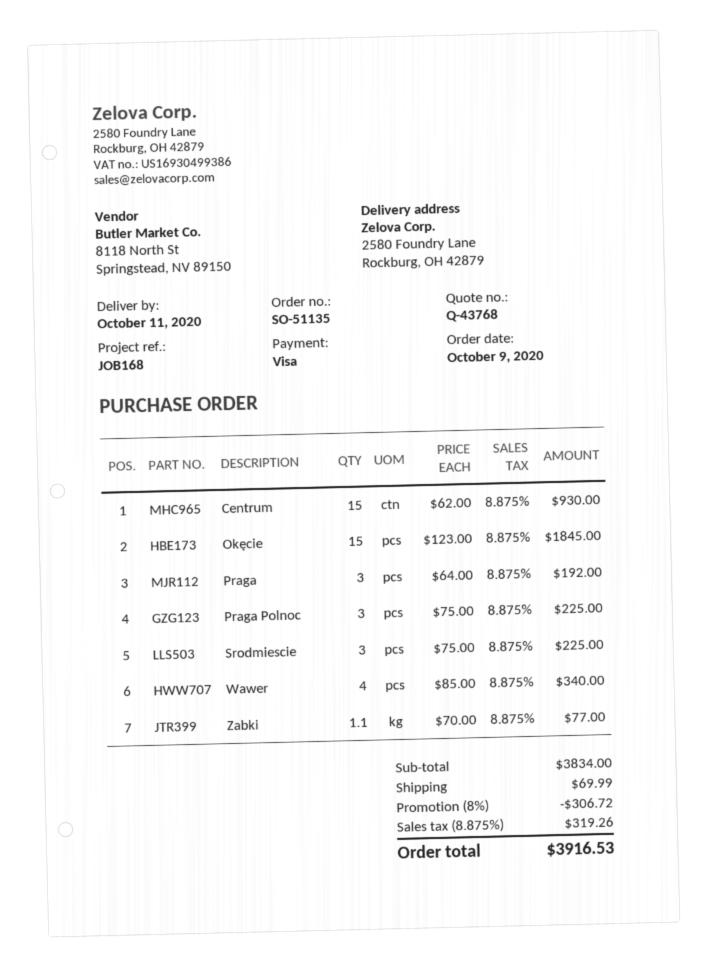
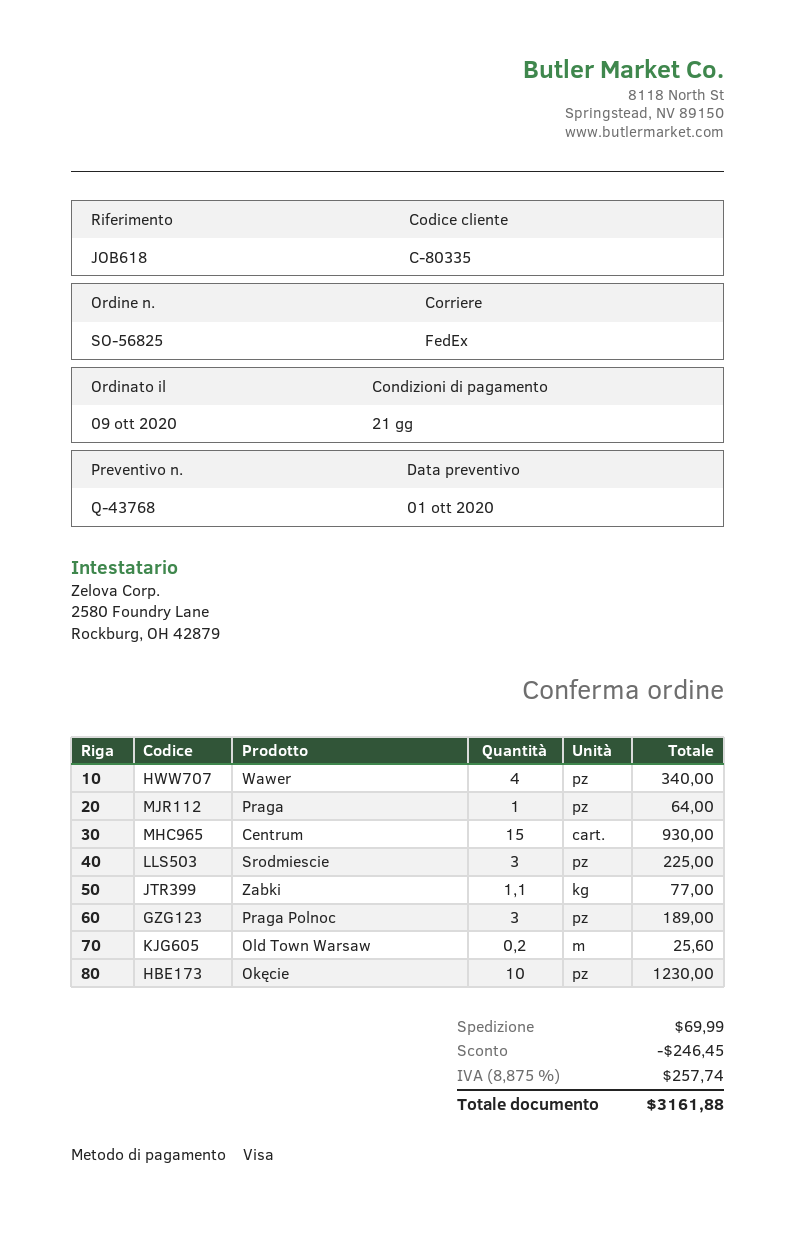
order number: SO-51135 -> SO-56825
reference: JOB168 -> JOB618
Okęcie: 15 for 1845.00 -> 10 for 1230.00
Praga: 3 for 192.00 -> 1 for 64.00
Praga Polnoc: 3 for 225.00 -> 3 for 189.00
Old Town Warsaw: none -> 0.2 for 25.60
discount: 306.72 -> 246.45
tax: 8.875% = 319.26 -> 8.875% = 257.74
total: 3916.53 -> 3161.88

